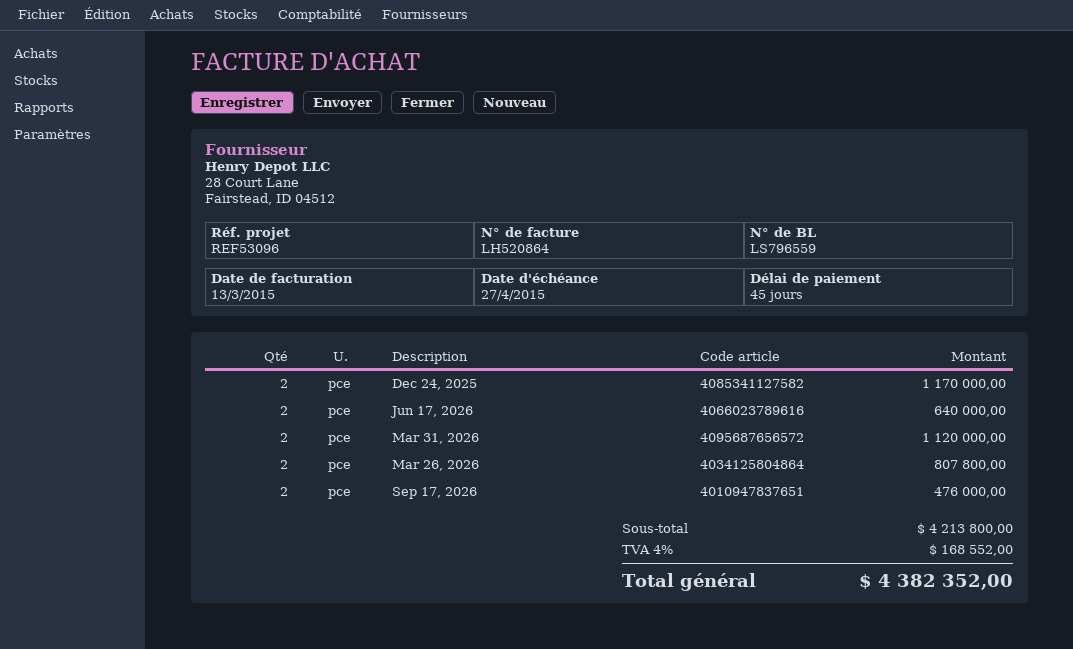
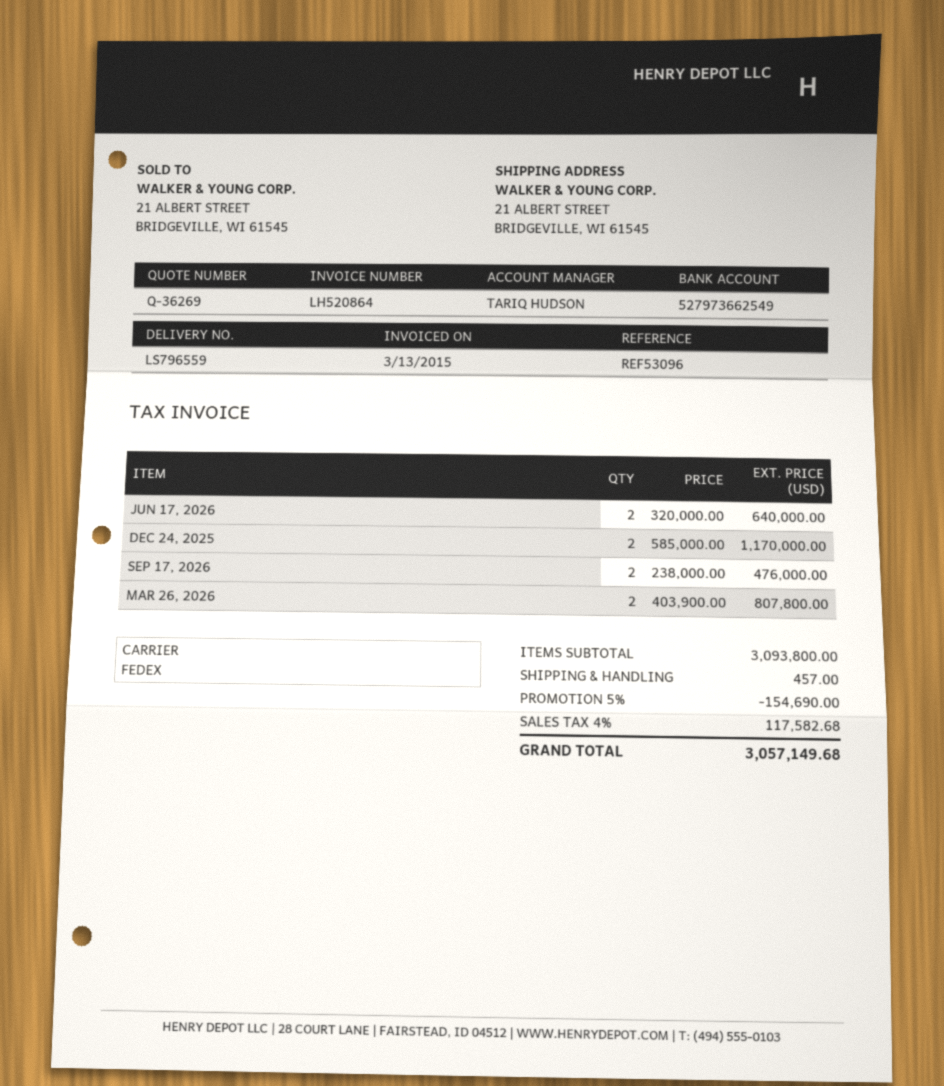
Mar 31, 2026: 2 for 1120000.00 -> none
subtotal: 4213800.00 -> 3093800.00
discount: none -> 5% = 154690.00
shipping: none -> 457.00
tax: 4% = 168552.00 -> 4% = 117582.68
total: 4382352.00 -> 3057149.68

